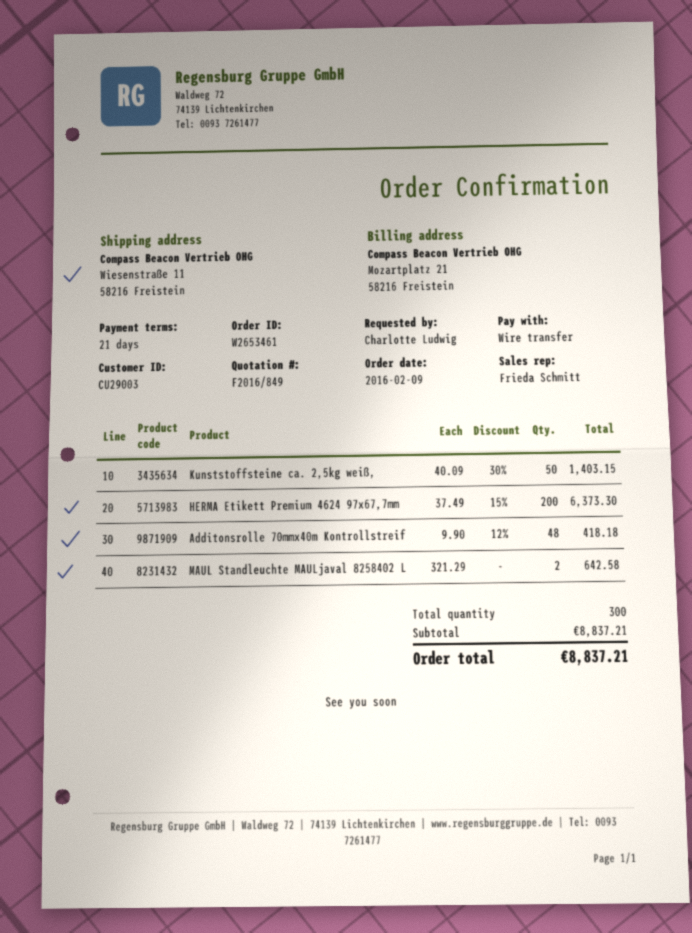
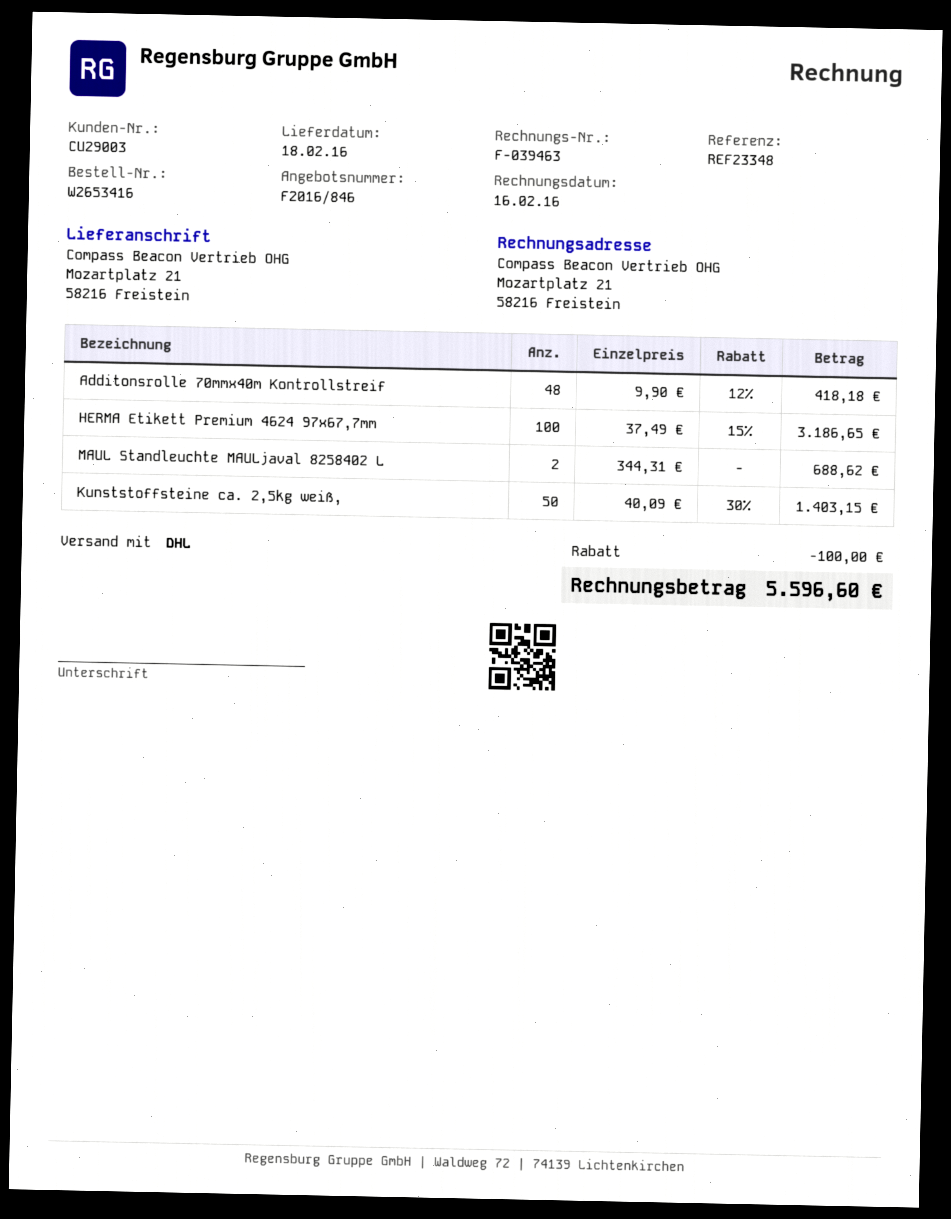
quote number: F2016/849 -> F2016/846
order number: W2653461 -> W2653416
ship to: Wiesenstraße 11, 58216 Freistein -> Mozartplatz 21, 58216 Freistein
HERMA Etikett Premium 4624 97x67,7mm: 200 x 37.49 - 15% = 6373.30 -> 100 x 37.49 - 15% = 3186.65
MAUL Standleuchte MAULjaval 8258402 L: 2 x 321.29 = 642.58 -> 2 x 344.31 = 688.62
discount: none -> 100.00
total: 8837.21 -> 5596.60

